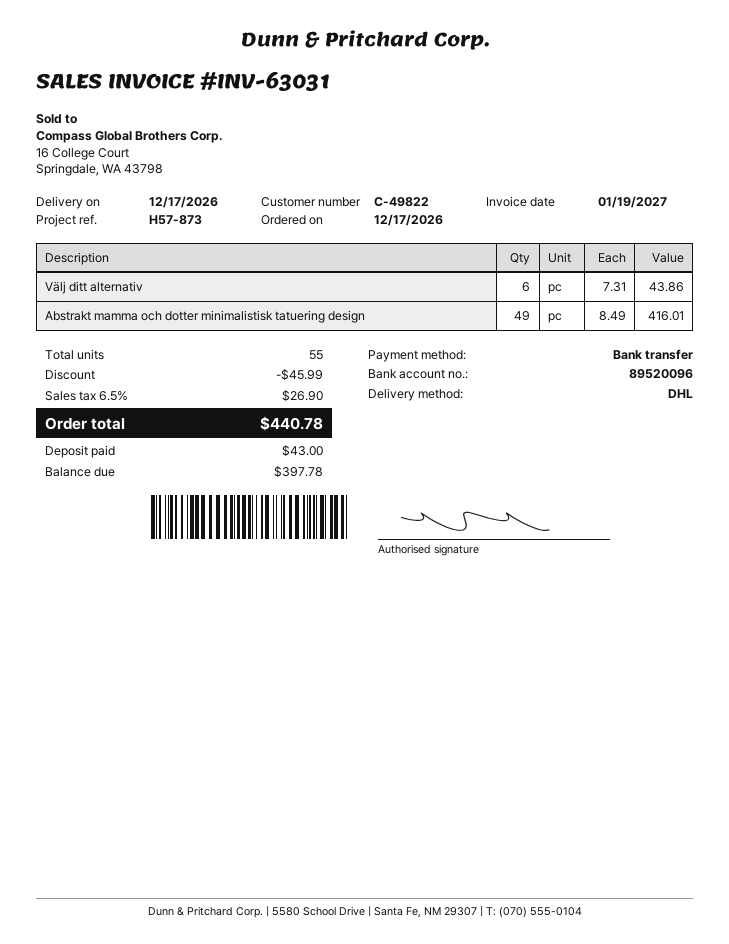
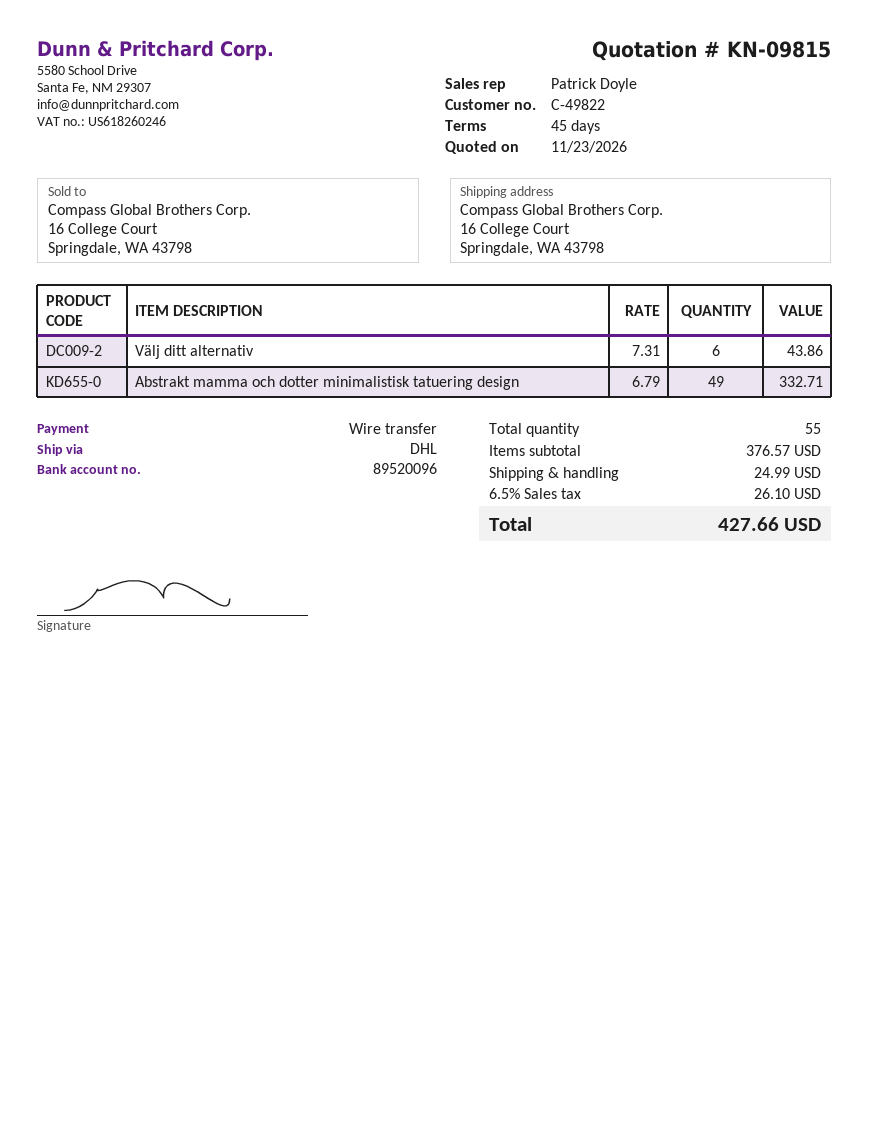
Abstrakt mamma och dotter minimalistisk tatuering design: 49 x 8.49 = 416.01 -> 49 x 6.79 = 332.71
discount: 45.99 -> none
shipping: none -> 24.99
tax: 6.5% = 26.90 -> 6.5% = 26.10
total: 440.78 -> 427.66

